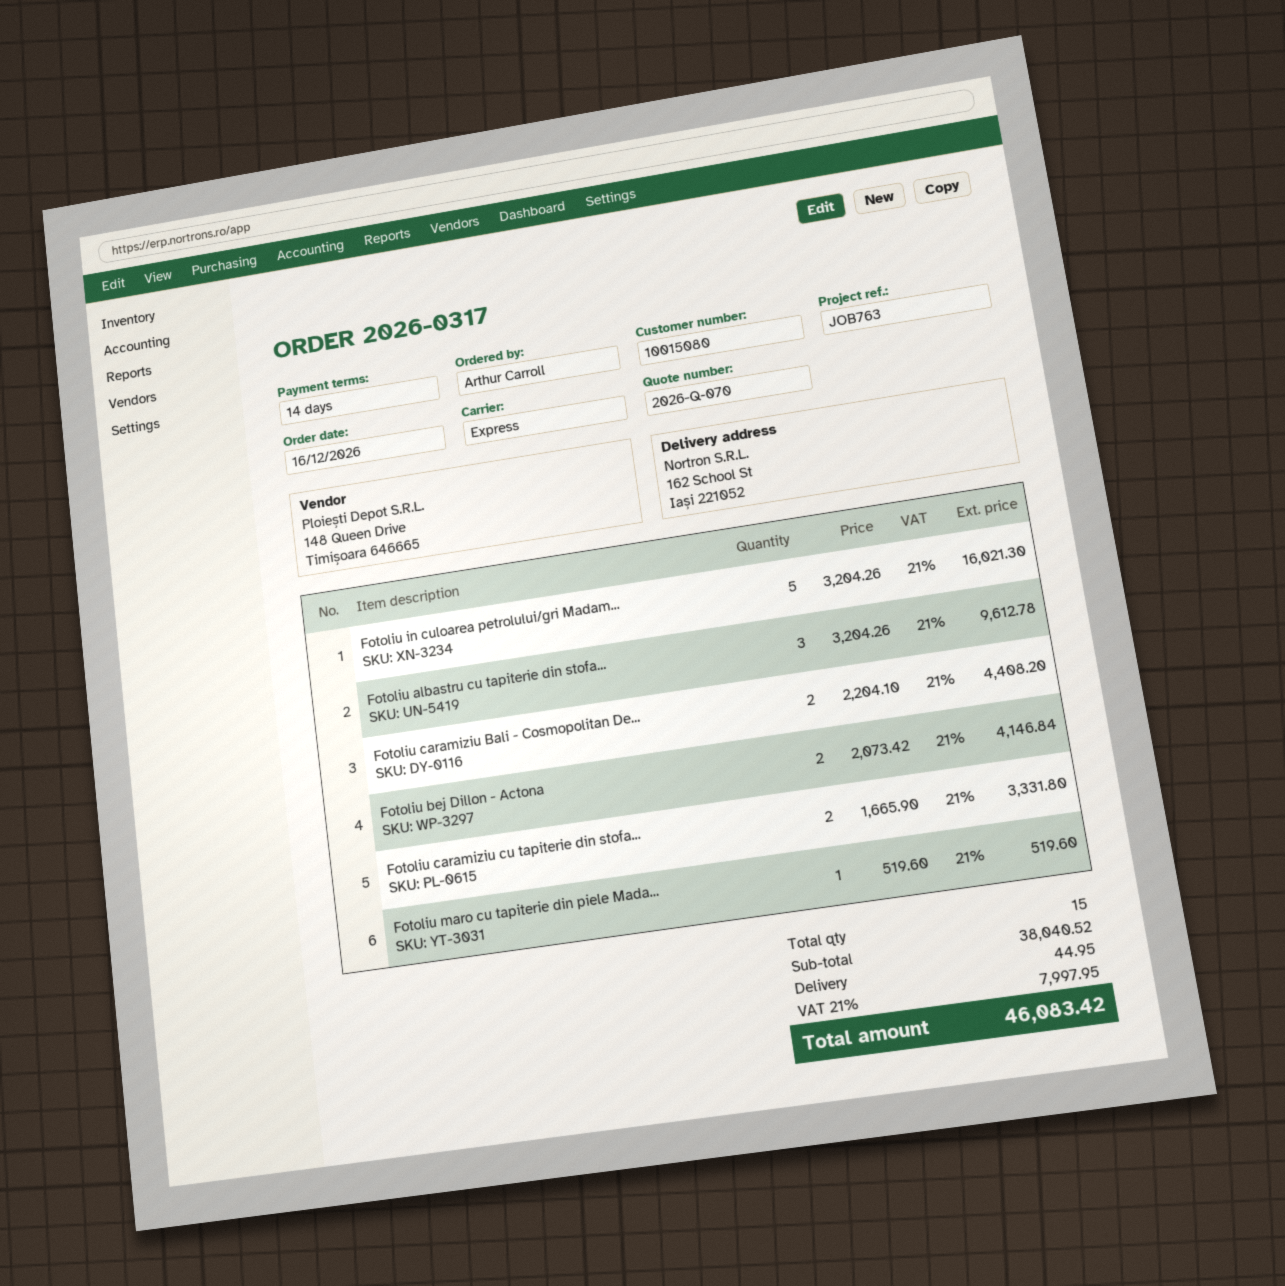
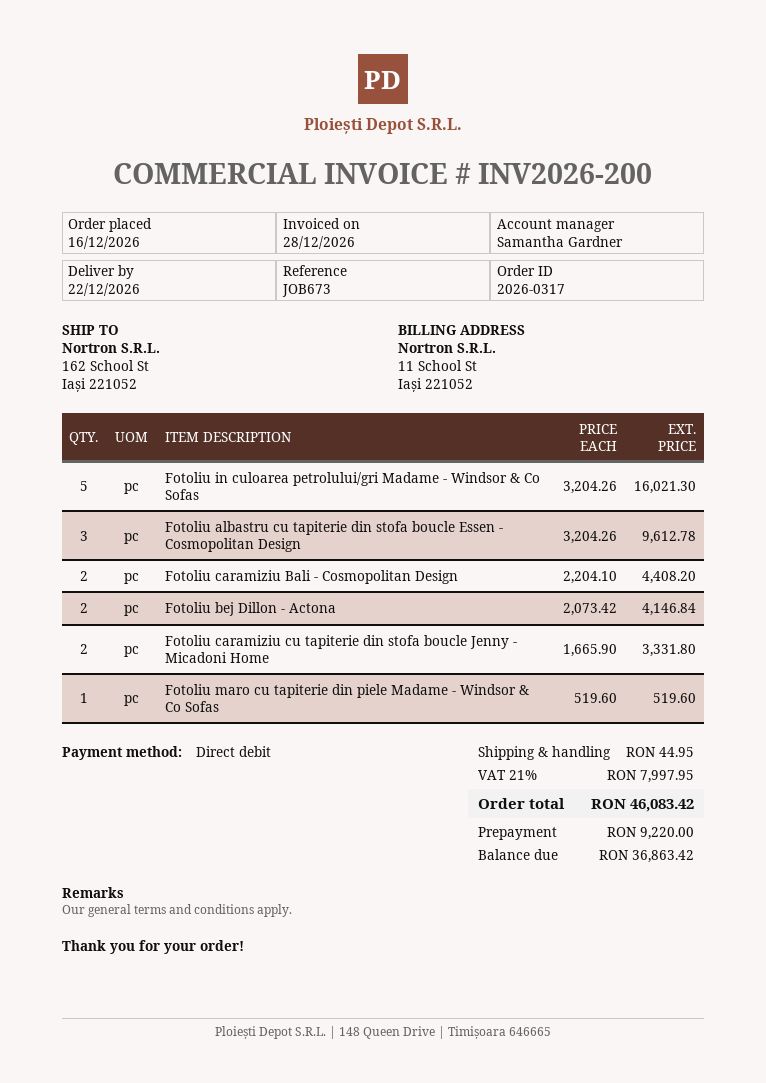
reference: JOB763 -> JOB673

